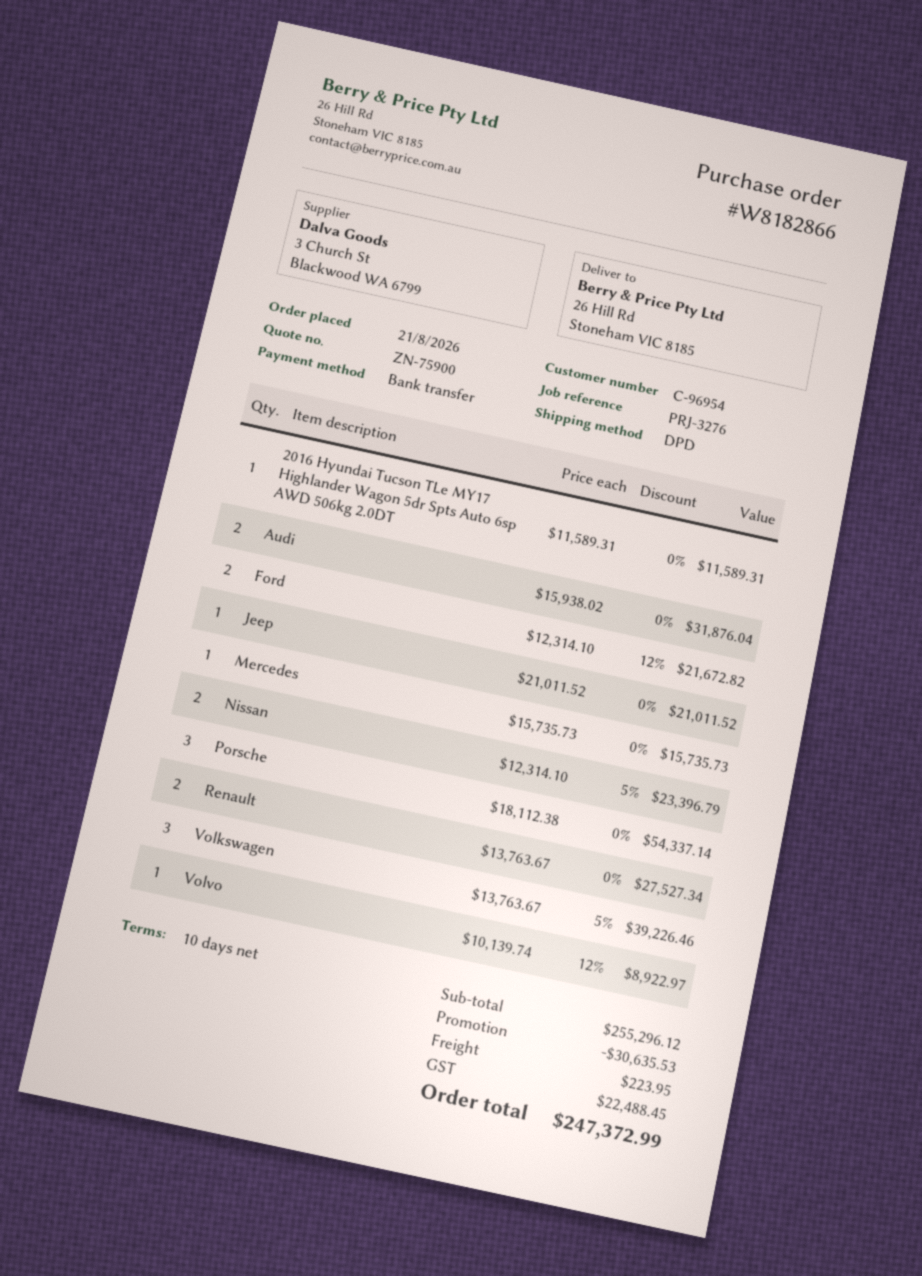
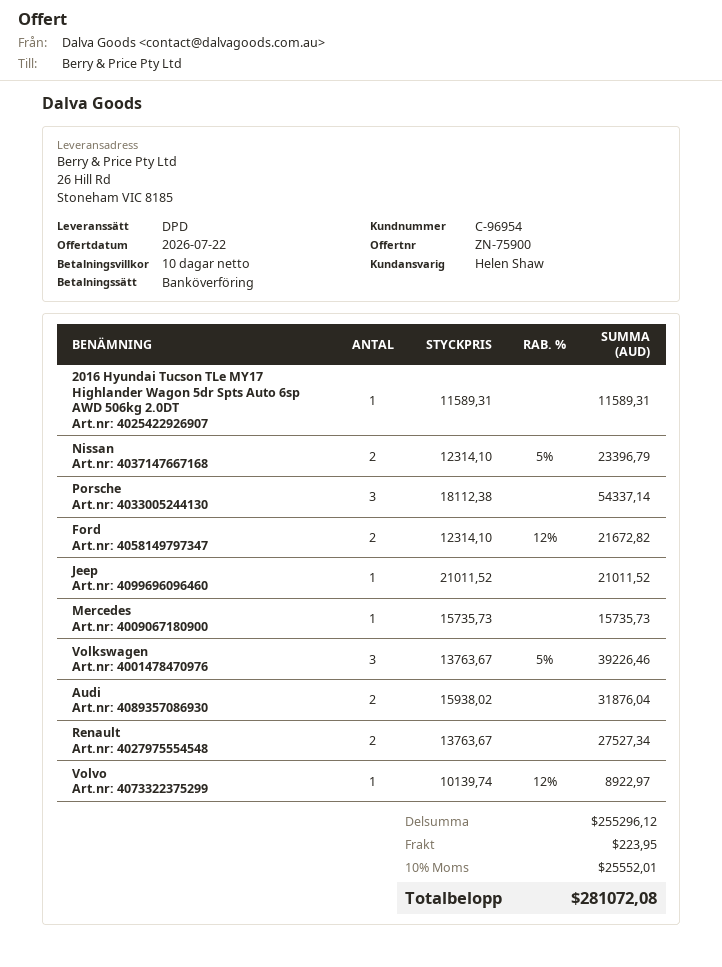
discount: 30635.53 -> none
tax: 22488.45 -> 25552.01
total: 247372.99 -> 281072.08

